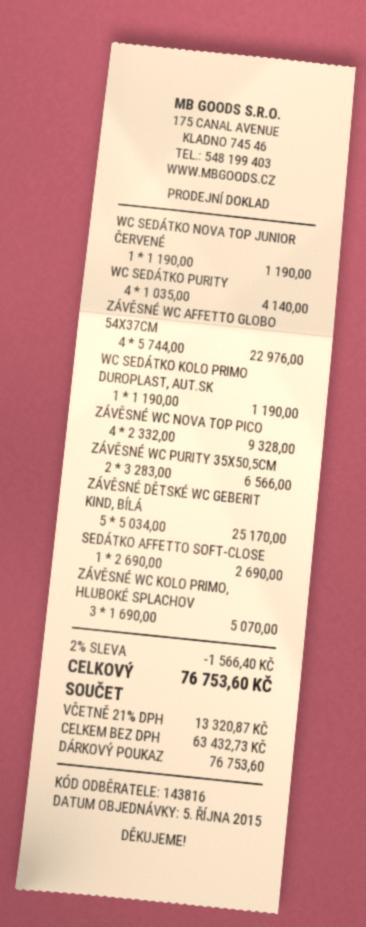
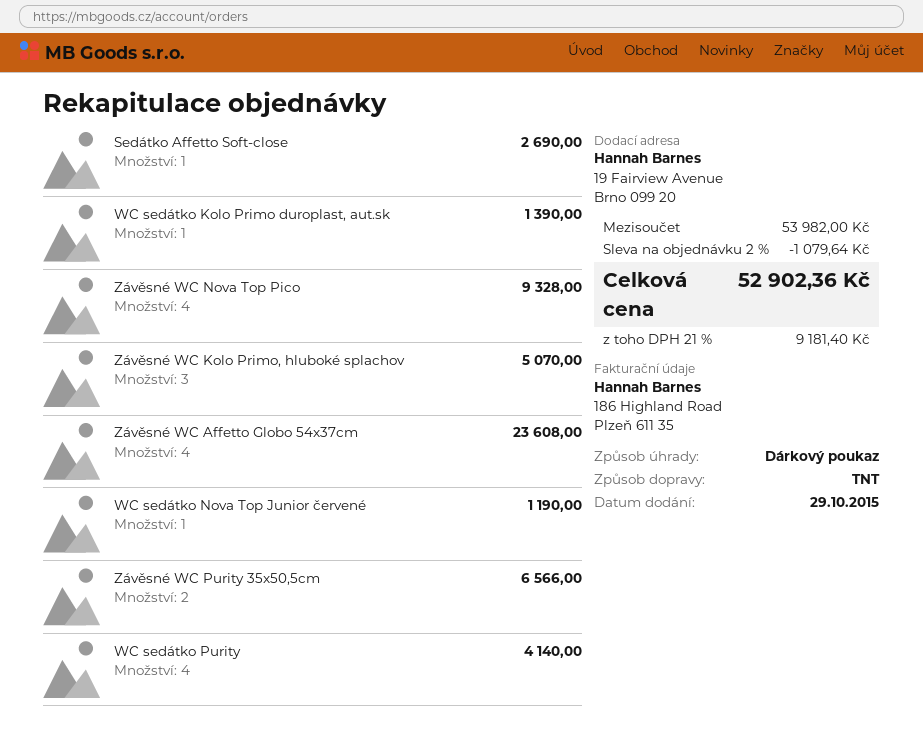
ZÁVĚSNÉ WC AFFETTO GLOBO 54X37CM: 4 for 22976.00 -> 4 for 23608.00
WC SEDÁTKO KOLO PRIMO DUROPLAST, AUT.SK: 1 for 1190.00 -> 1 for 1390.00
ZÁVĚSNÉ DĚTSKÉ WC GEBERIT KIND, BÍLÁ: 5 for 25170.00 -> none
discount: 2% = 1566.40 -> 2% = 1079.64
tax: 21% = 13320.87 -> 21% = 9181.40
total: 76753.60 -> 52902.36

